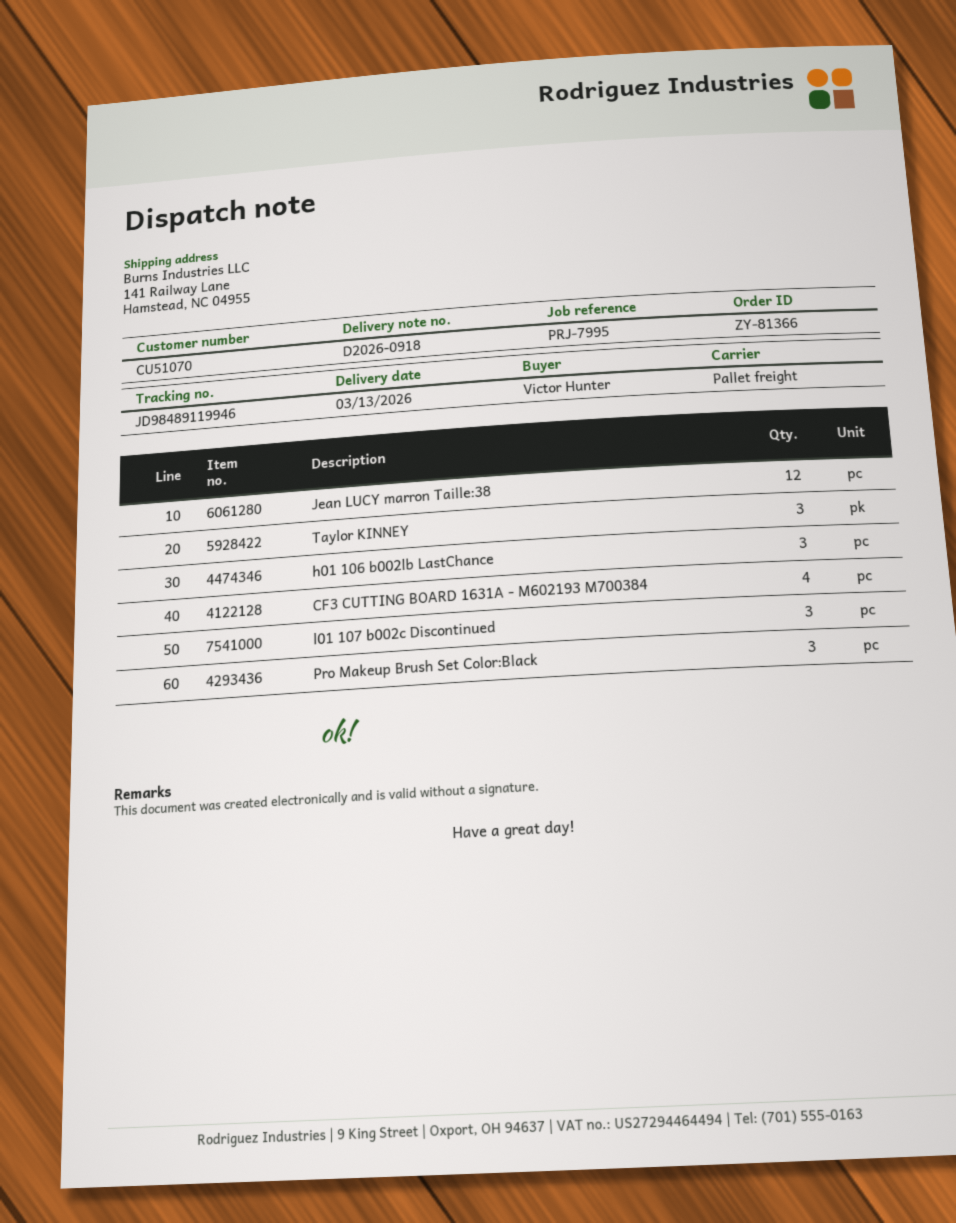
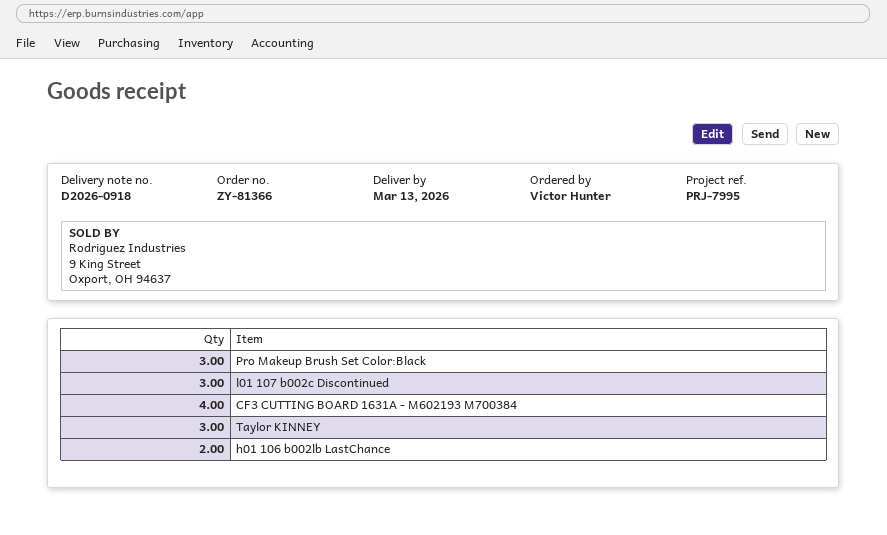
Jean LUCY marron Taille:38: 12 -> none
h01 106 b002lb LastChance: 3 -> 2

